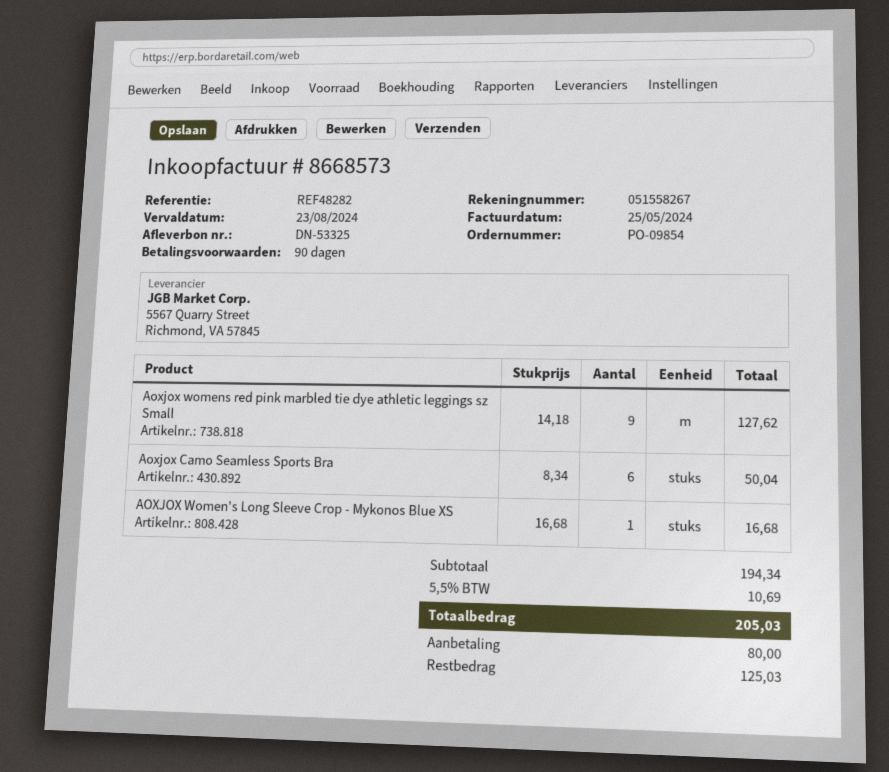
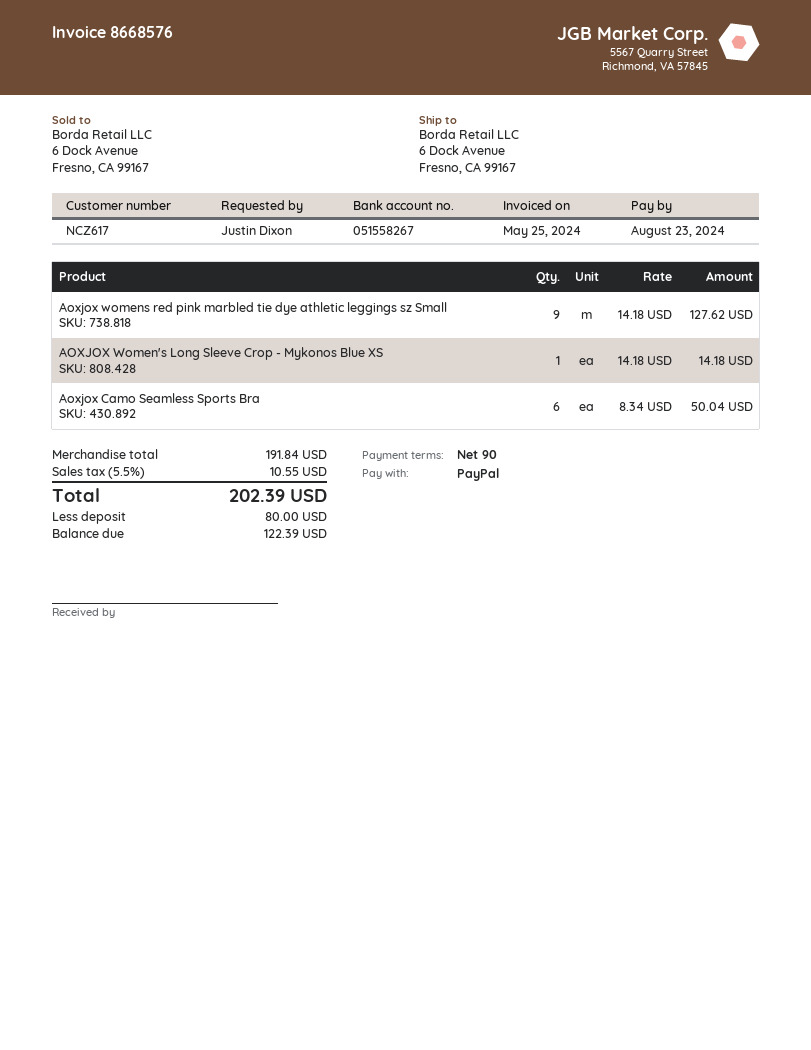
invoice number: 8668573 -> 8668576
AOXJOX Women's Long Sleeve Crop - Mykonos Blue XS: 1 x 16.68 = 16.68 -> 1 x 14.18 = 14.18
subtotal: 194.34 -> 191.84
tax: 5.5% = 10.69 -> 5.5% = 10.55
total: 205.03 -> 202.39
balance: 125.03 -> 122.39

